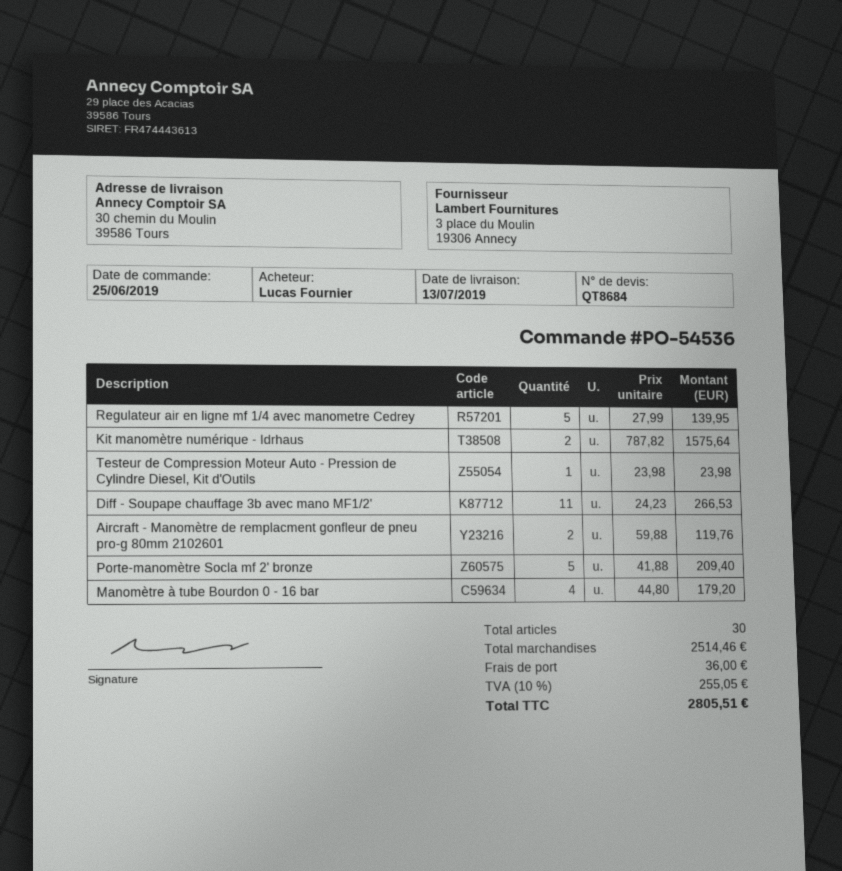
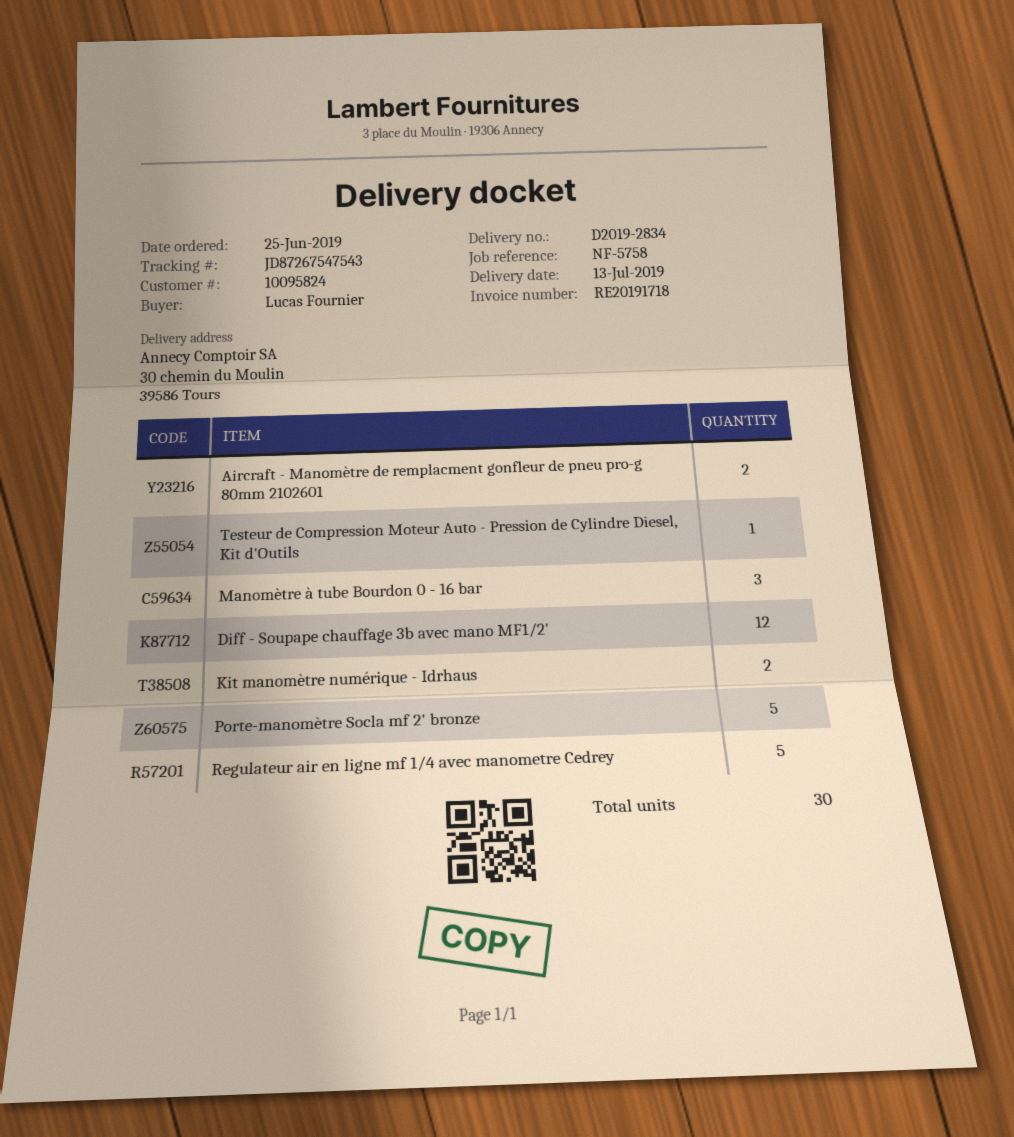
Diff - Soupape chauffage 3b avec mano MF1/2': 11 -> 12
Manomètre à tube Bourdon 0 - 16 bar: 4 -> 3

